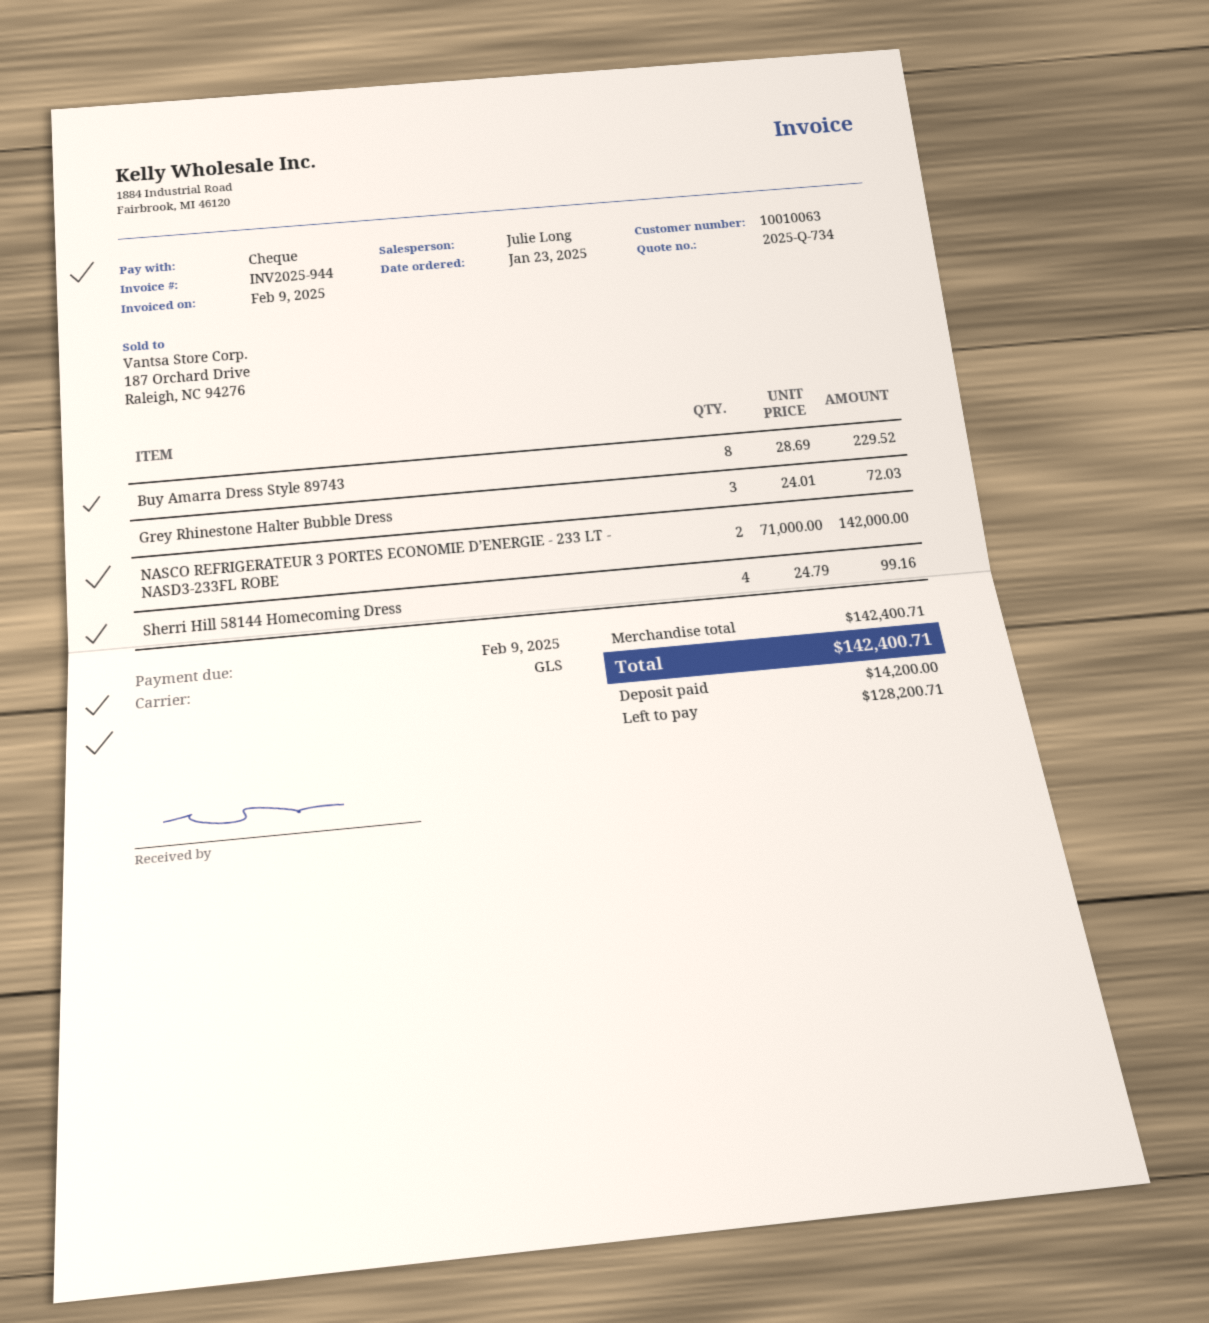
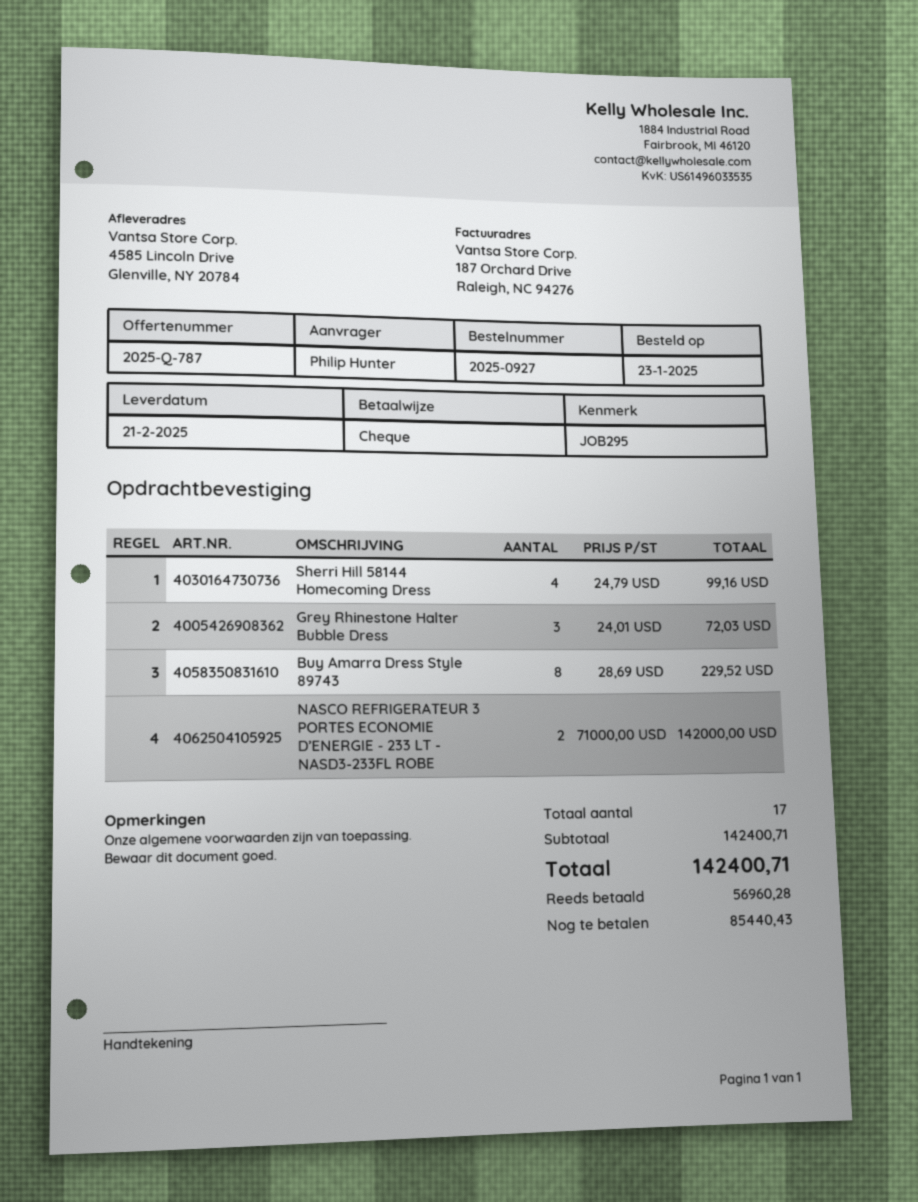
quote number: 2025-Q-734 -> 2025-Q-787
deposit: 14200.00 -> 56960.28
balance: 128200.71 -> 85440.43

